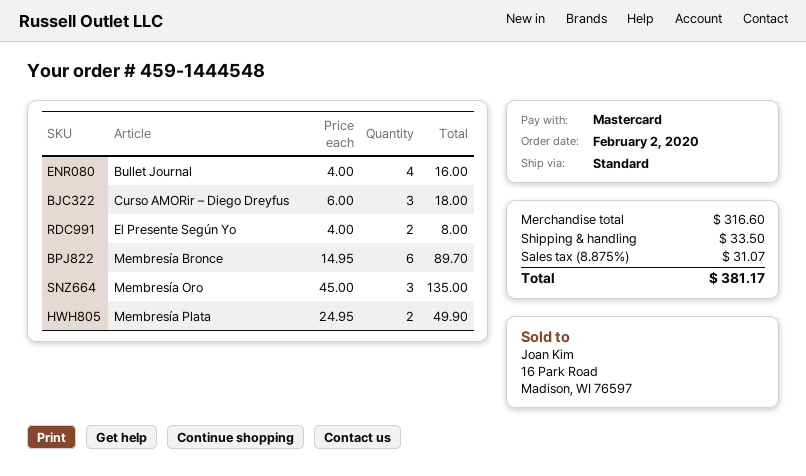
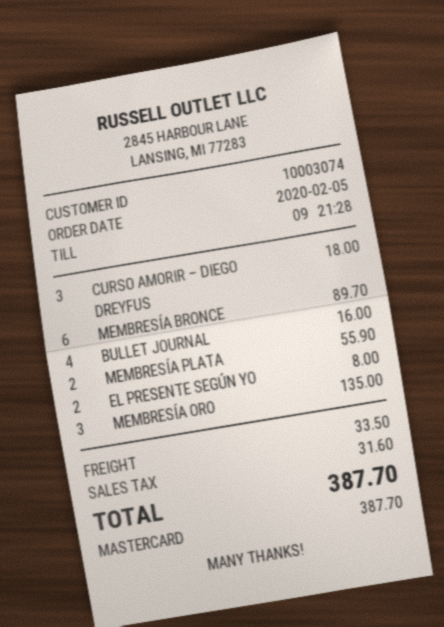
order date: 2020-02-02 -> 2020-02-05
Membresía Plata: 2 for 49.90 -> 2 for 55.90
tax: 31.07 -> 31.60
total: 381.17 -> 387.70

